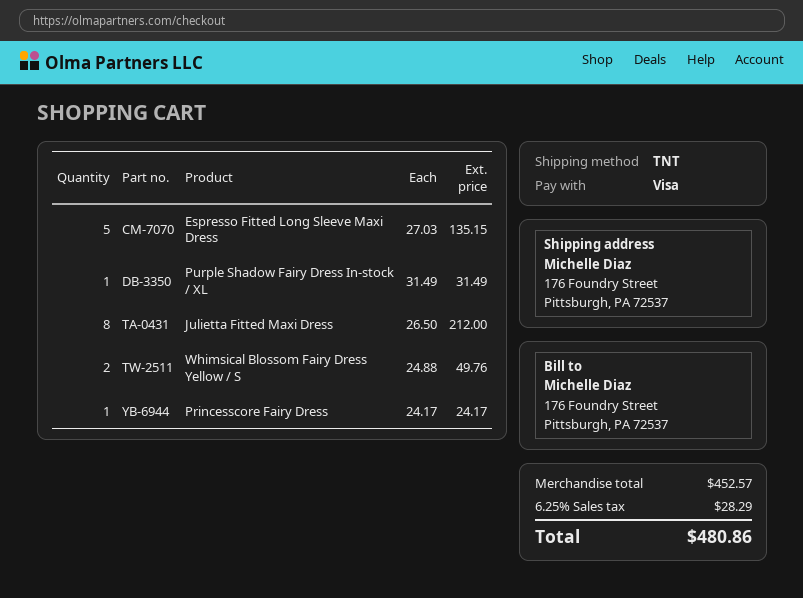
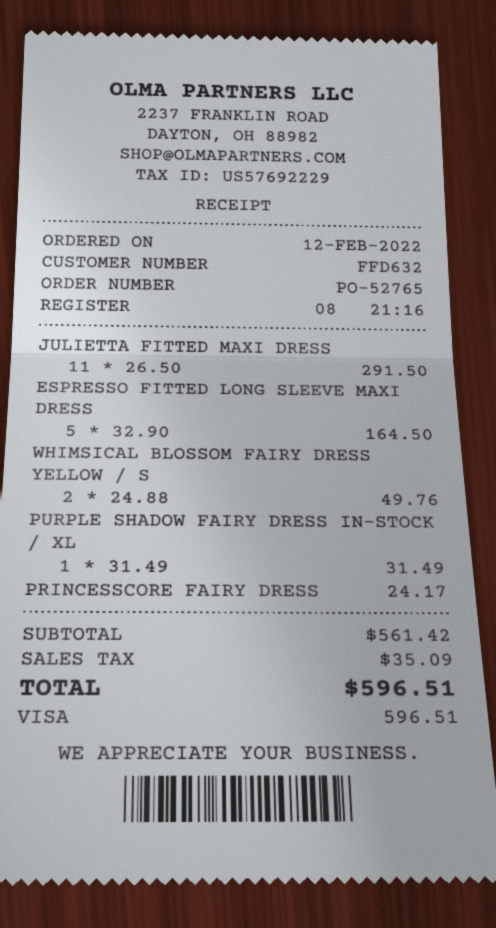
Espresso Fitted Long Sleeve Maxi Dress: 5 x 27.03 = 135.15 -> 5 x 32.90 = 164.50
Julietta Fitted Maxi Dress: 8 x 26.50 = 212.00 -> 11 x 26.50 = 291.50
subtotal: 452.57 -> 561.42
tax: 28.29 -> 35.09
total: 480.86 -> 596.51

